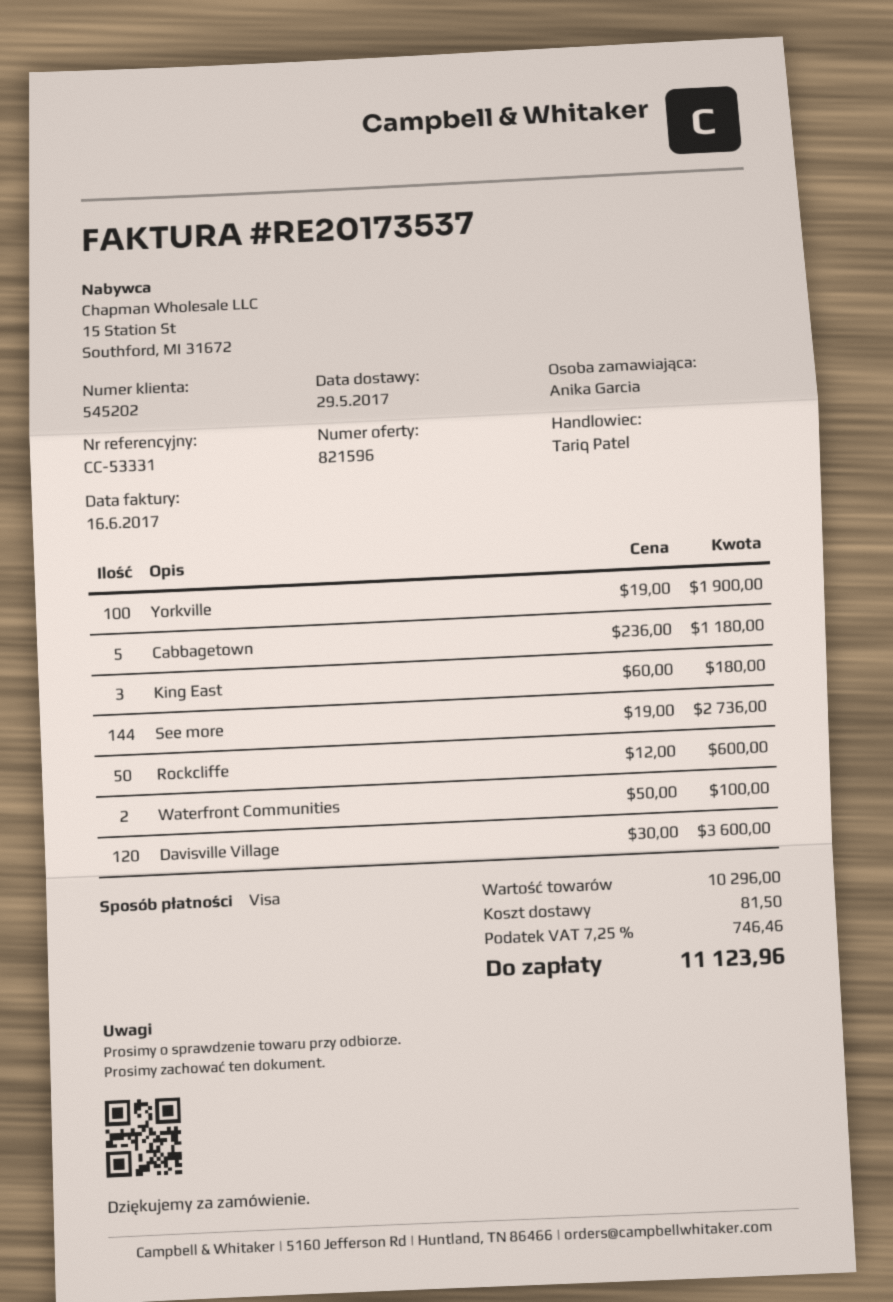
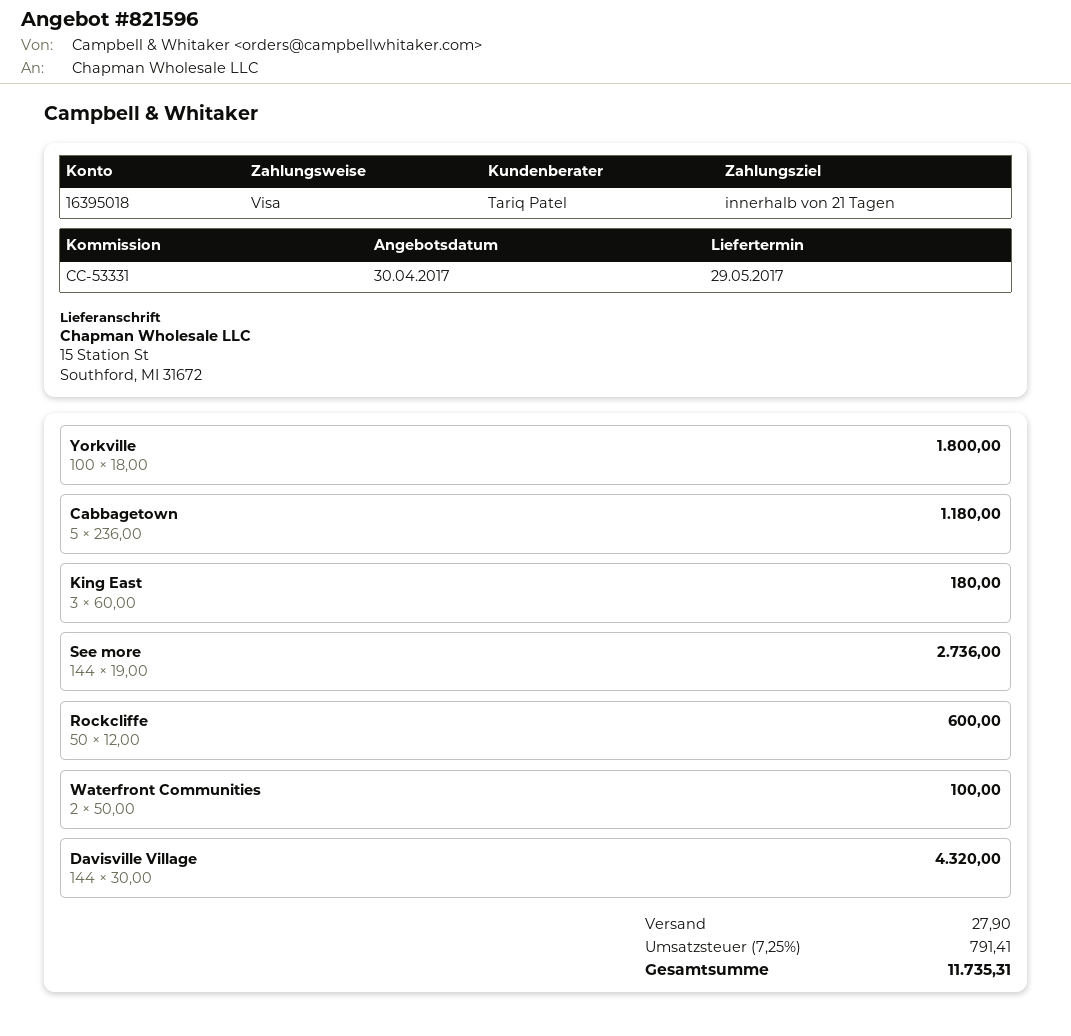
Yorkville: 100 x 19.00 = 1900.00 -> 100 x 18.00 = 1800.00
Davisville Village: 120 x 30.00 = 3600.00 -> 144 x 30.00 = 4320.00
shipping: 81.50 -> 27.90
tax: 7.25% = 746.46 -> 7.25% = 791.41
total: 11123.96 -> 11735.31

